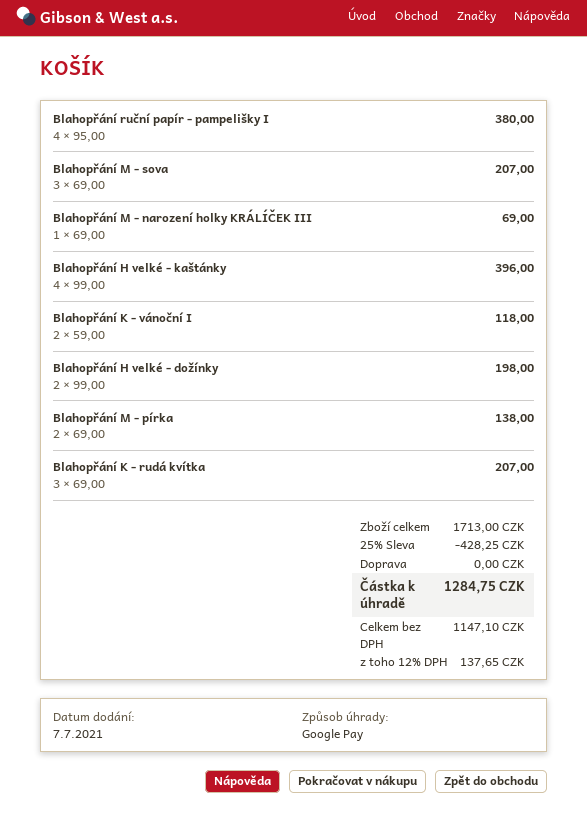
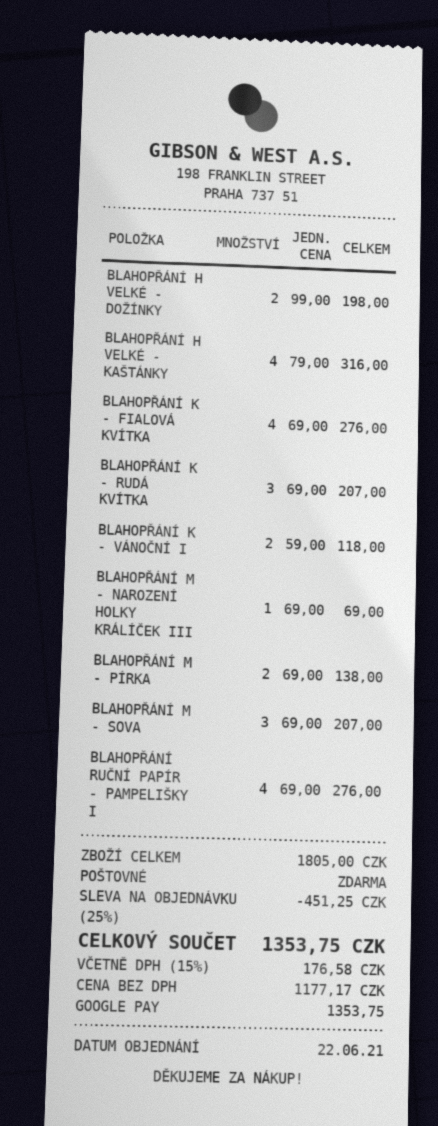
Blahopřání ruční papír - pampelišky I: 4 x 95.00 = 380.00 -> 4 x 69.00 = 276.00
Blahopřání H velké - kaštánky: 4 x 99.00 = 396.00 -> 4 x 79.00 = 316.00
BLAHOPŘÁNÍ K - FIALOVÁ KVÍTKA: none -> 4 x 69.00 = 276.00
subtotal: 1713.00 -> 1805.00
discount: 25% = 428.25 -> 25% = 451.25
net: 1147.10 -> 1177.17
tax: 12% = 137.65 -> 15% = 176.58
total: 1284.75 -> 1353.75

